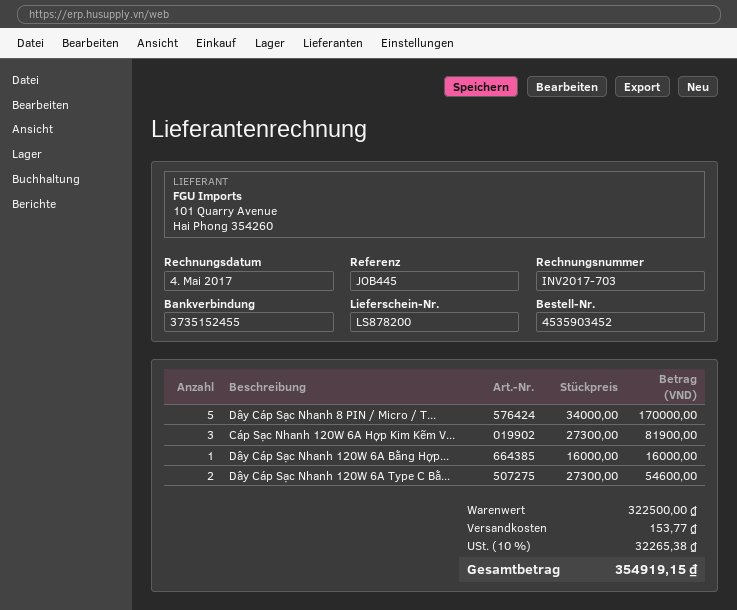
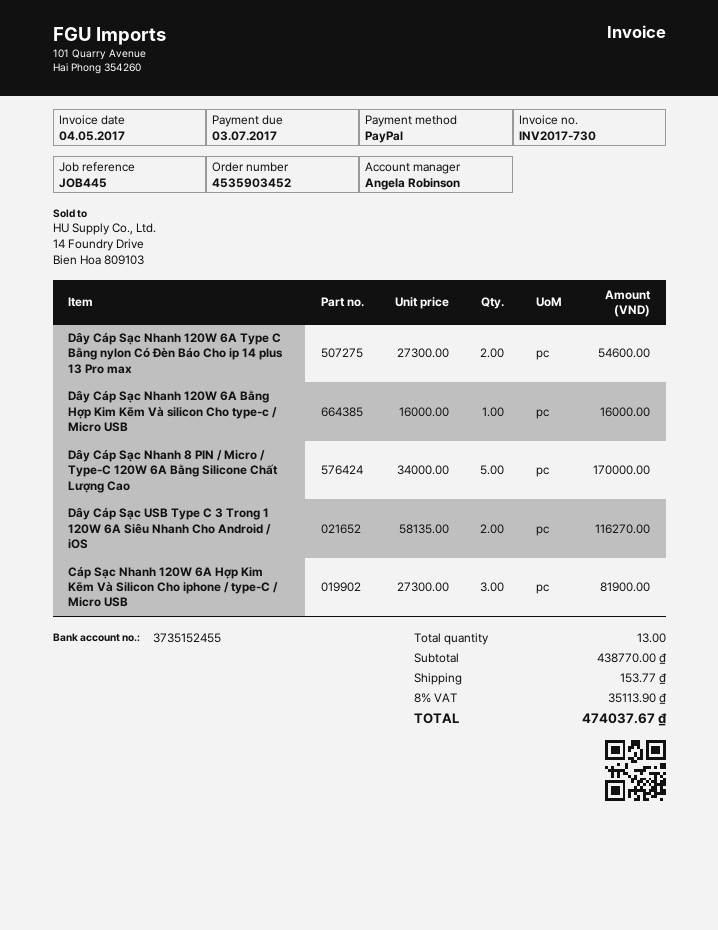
invoice number: INV2017-703 -> INV2017-730
Dây Cáp Sạc USB Type C 3 Trong 1 120W 6A Siêu Nhanh Cho Android / iOS: none -> 2 x 58135.00 = 116270.00
subtotal: 322500.00 -> 438770.00
tax: 10% = 32265.38 -> 8% = 35113.90
total: 354919.15 -> 474037.67

